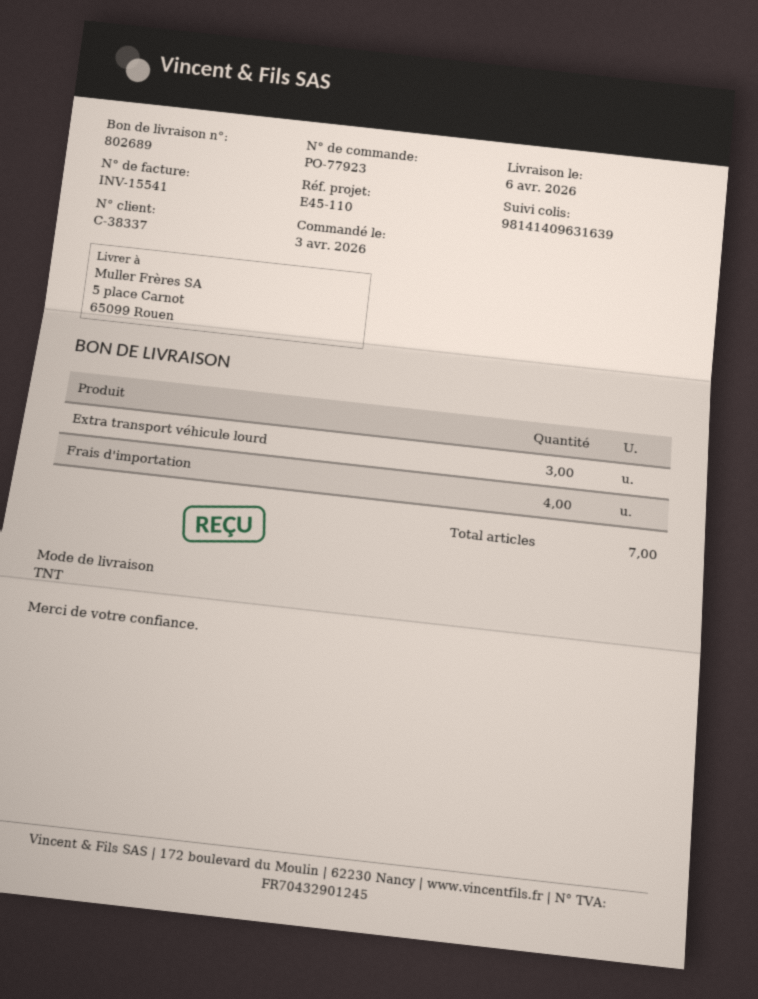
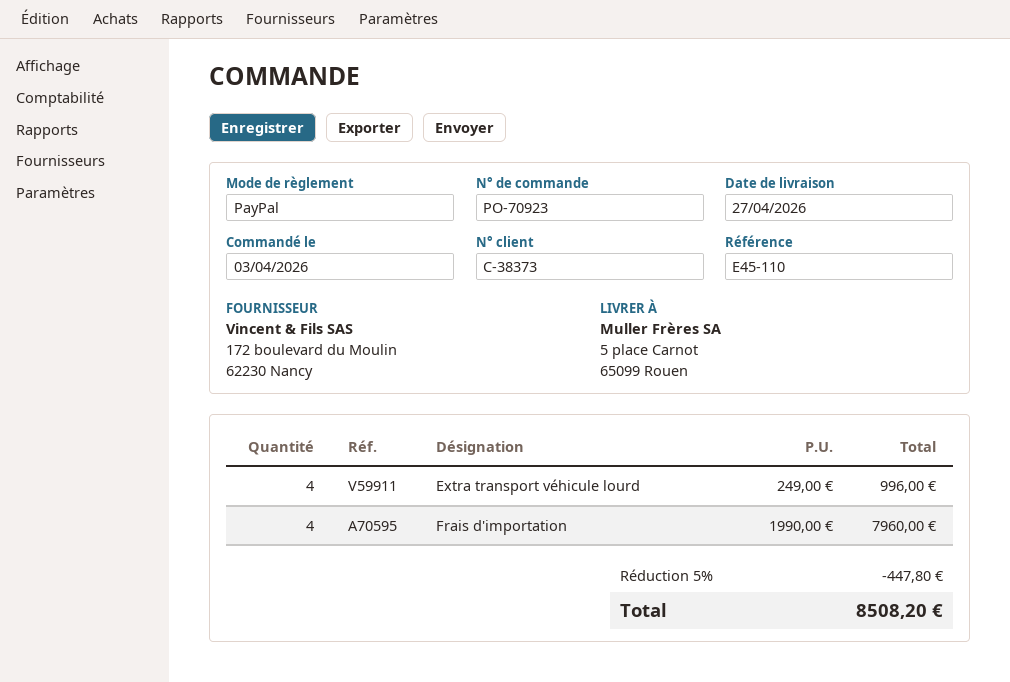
order number: PO-77923 -> PO-70923
delivery date: 2026-04-06 -> 2026-04-27
customer number: C-38337 -> C-38373
Extra transport véhicule lourd: 3 -> 4

